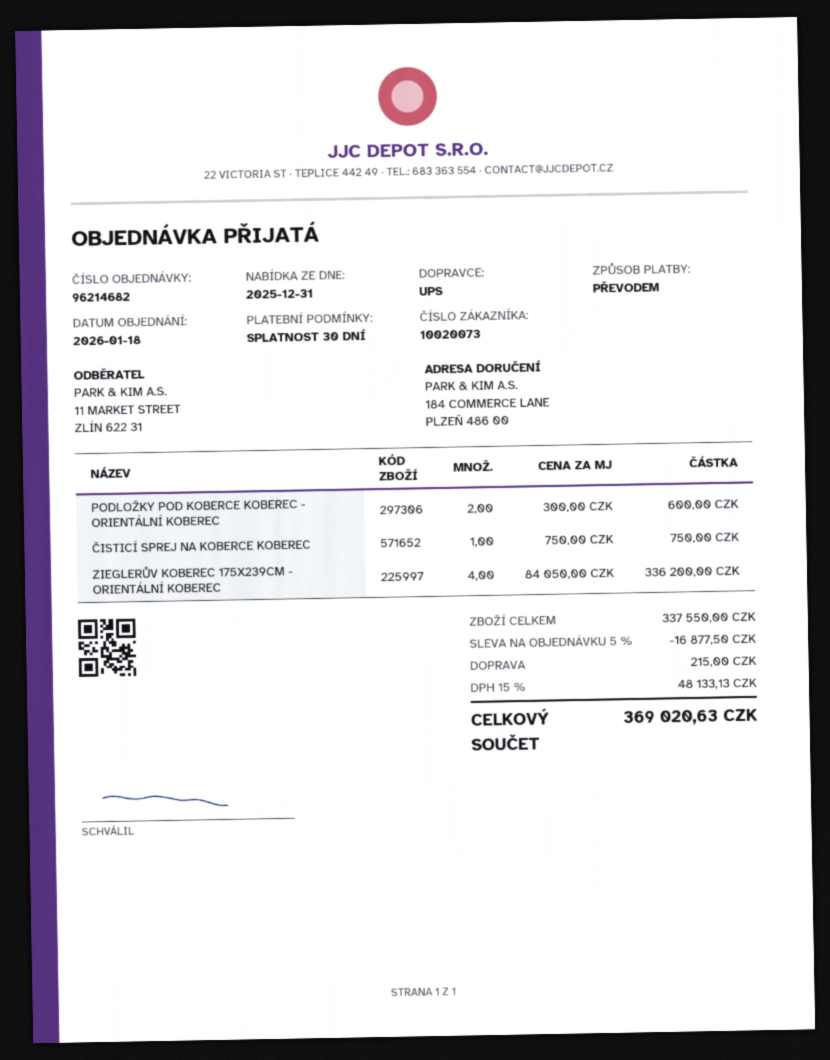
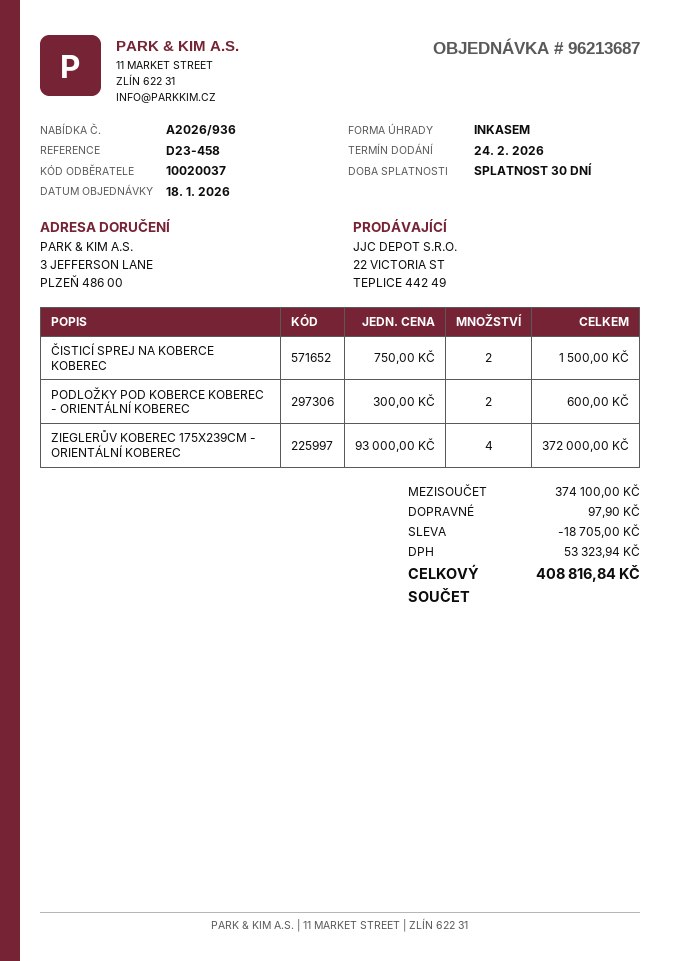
order number: 96214682 -> 96213687
customer number: 10020073 -> 10020037
payment method: bank transfer -> direct debit
ship to: 184 COMMERCE LANE, PLZEŇ 486 00 -> 3 JEFFERSON LANE, PLZEŇ 486 00
ČISTICÍ SPREJ NA KOBERCE KOBEREC: 1 x 750.00 = 750.00 -> 2 x 750.00 = 1500.00
ZIEGLERŮV KOBEREC 175X239CM - ORIENTÁLNÍ KOBEREC: 4 x 84050.00 = 336200.00 -> 4 x 93000.00 = 372000.00
subtotal: 337550.00 -> 374100.00
discount: 16877.50 -> 18705.00
shipping: 215.00 -> 97.90
tax: 48133.13 -> 53323.94
total: 369020.63 -> 408816.84

